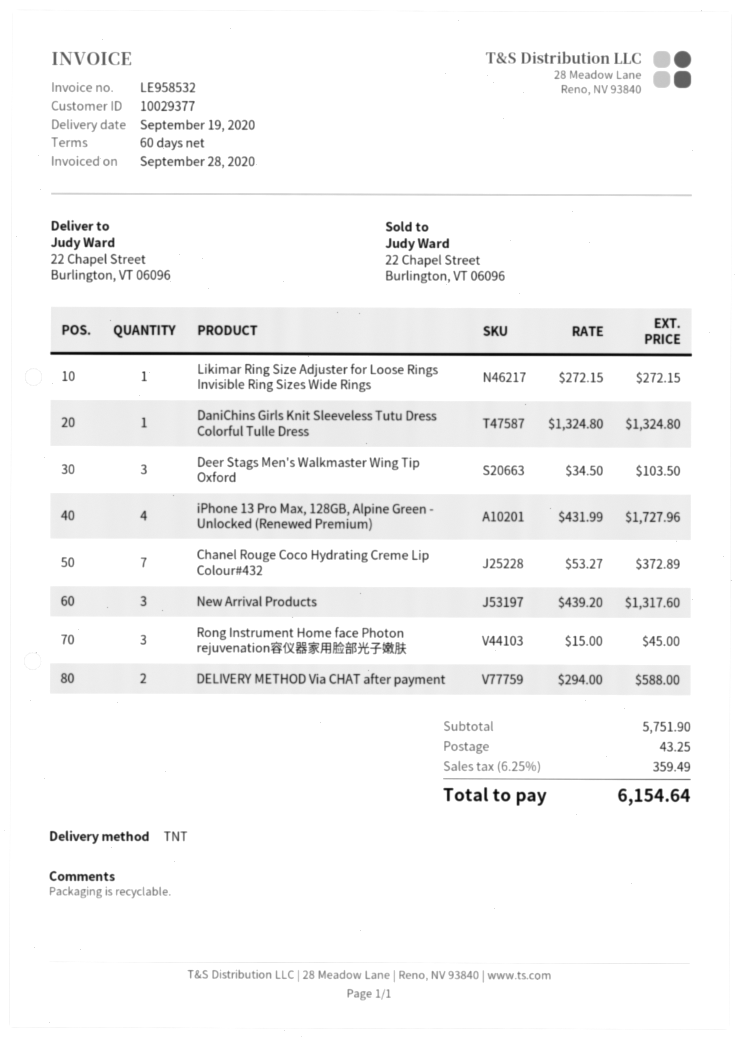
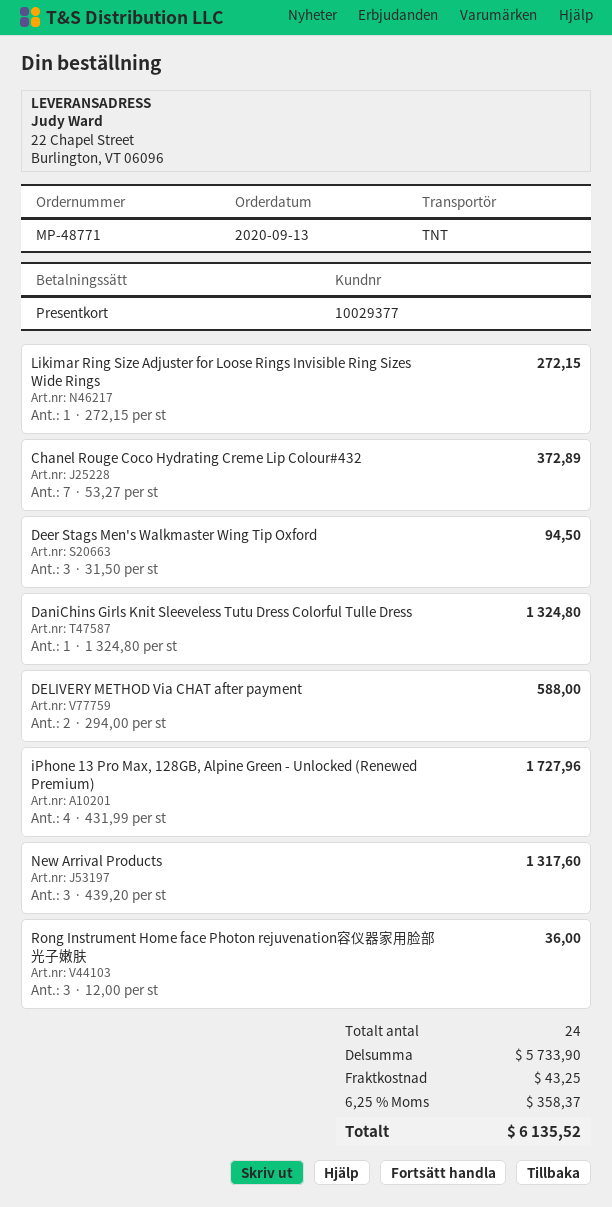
Deer Stags Men's Walkmaster Wing Tip Oxford: 3 x 34.50 = 103.50 -> 3 x 31.50 = 94.50
Rong Instrument Home face Photon rejuvenation容仪器家用脸部光子嫩肤: 3 x 15.00 = 45.00 -> 3 x 12.00 = 36.00
subtotal: 5751.90 -> 5733.90
tax: 6.25% = 359.49 -> 6.25% = 358.37
total: 6154.64 -> 6135.52

